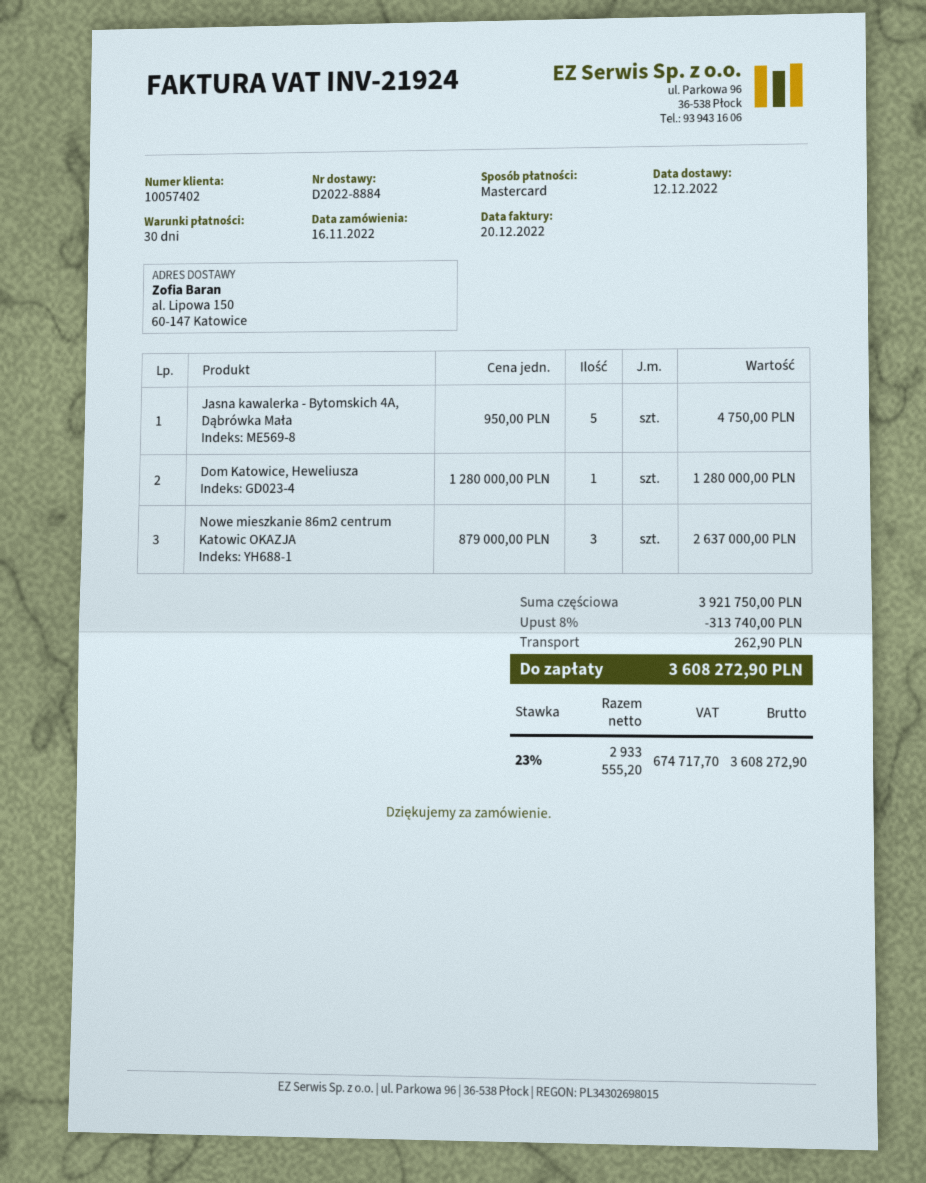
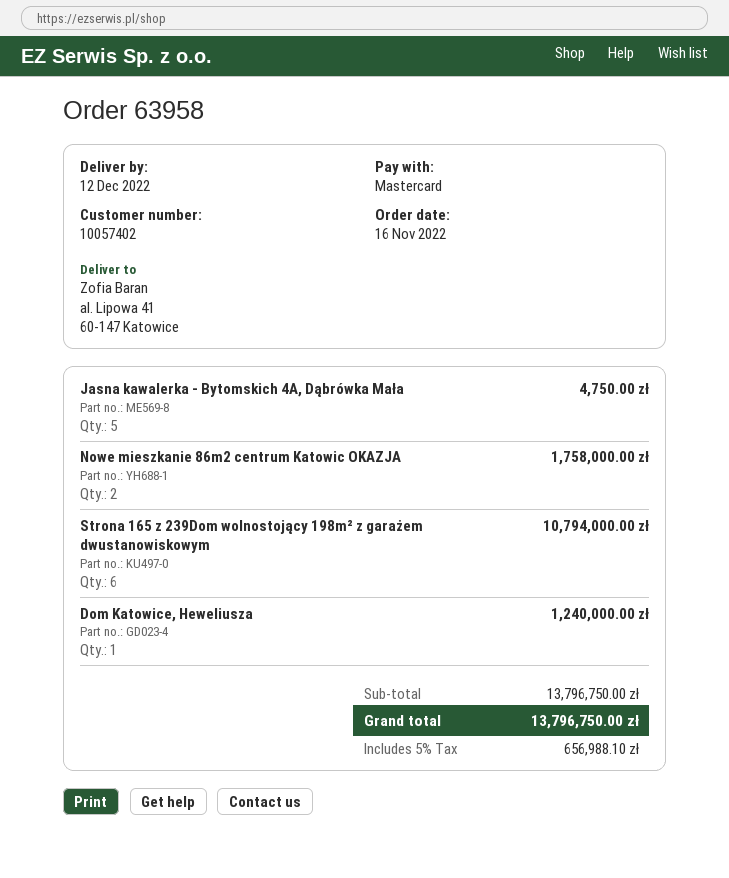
ship to: al. Lipowa 150, 60-147 Katowice -> al. Lipowa 41, 60-147 Katowice
Dom Katowice, Heweliusza: 1 for 1280000.00 -> 1 for 1240000.00
Nowe mieszkanie 86m2 centrum Katowic OKAZJA: 3 for 2637000.00 -> 2 for 1758000.00
Strona 165 z 239Dom wolnostojący 198m² z garażem dwustanowiskowym: none -> 6 for 10794000.00
subtotal: 3921750.00 -> 13796750.00
discount: 8% = 313740.00 -> none
shipping: 262.90 -> none
tax: 23% = 674717.70 -> 5% = 656988.10
total: 3608272.90 -> 13796750.00

